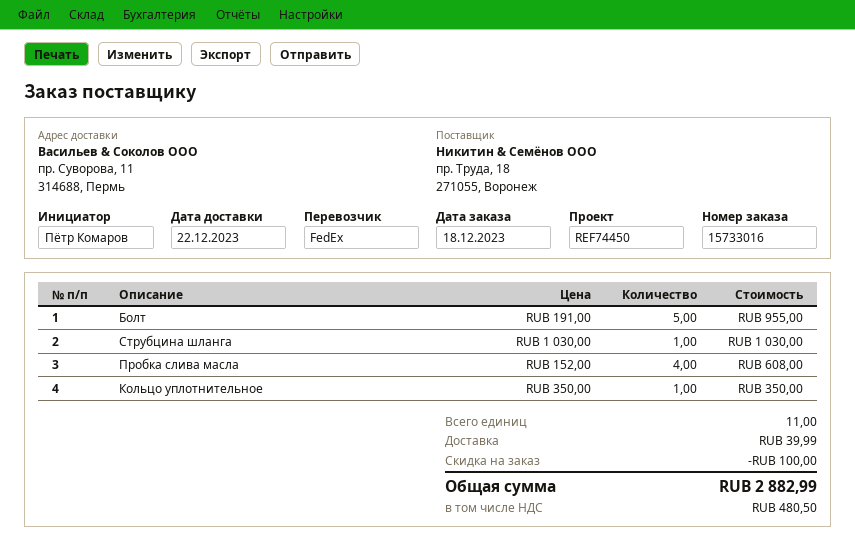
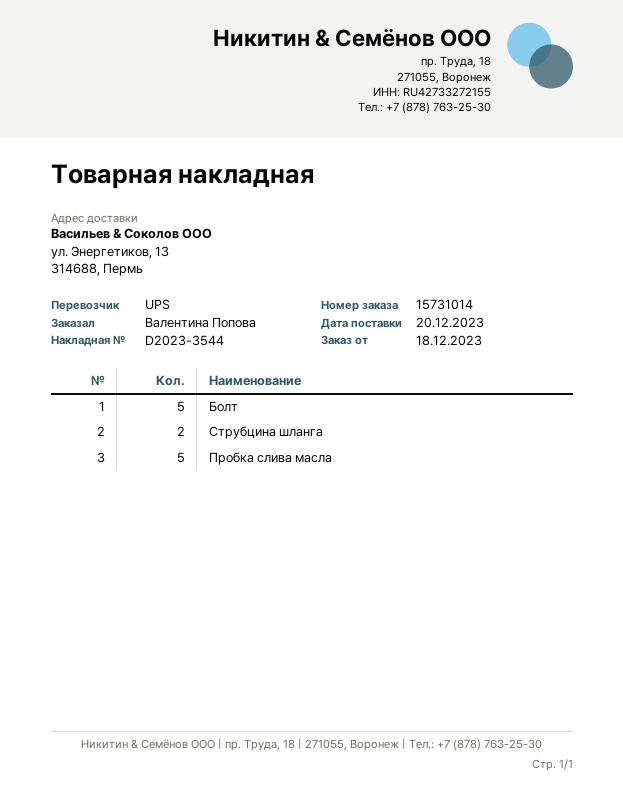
order number: 15733016 -> 15731014
delivery date: 2023-12-22 -> 2023-12-20
ordered by: Пётр Комаров -> Валентина Попова
shipping method: FedEx -> UPS
ship to: пр. Суворова, 11, 314688, Пермь -> ул. Энергетиков, 13, 314688, Пермь
Струбцина шланга: 1 -> 2
Пробка слива масла: 4 -> 5
Кольцо уплотнительное: 1 -> none

